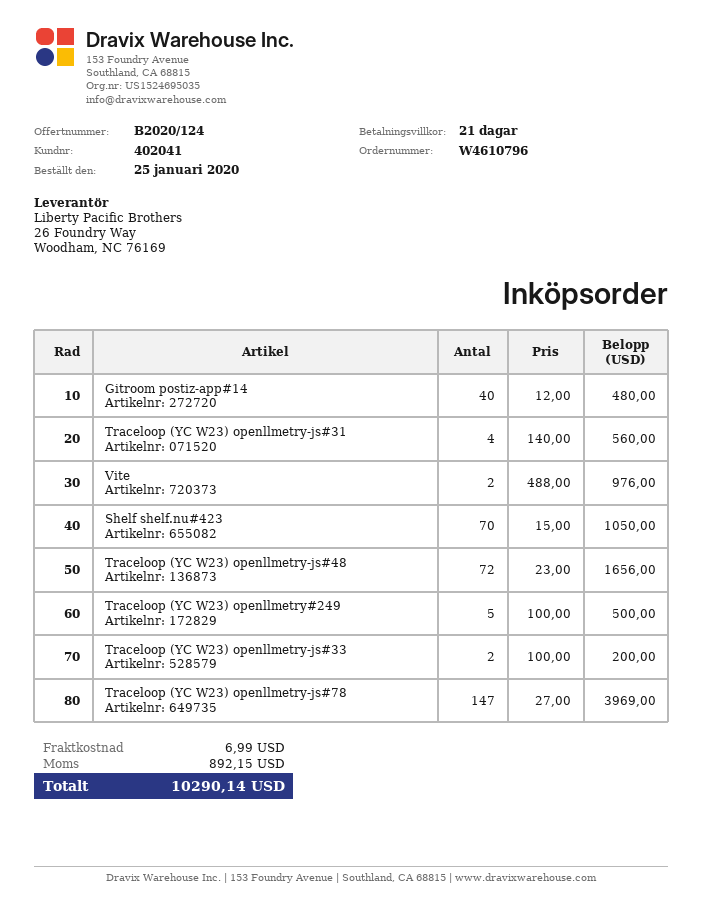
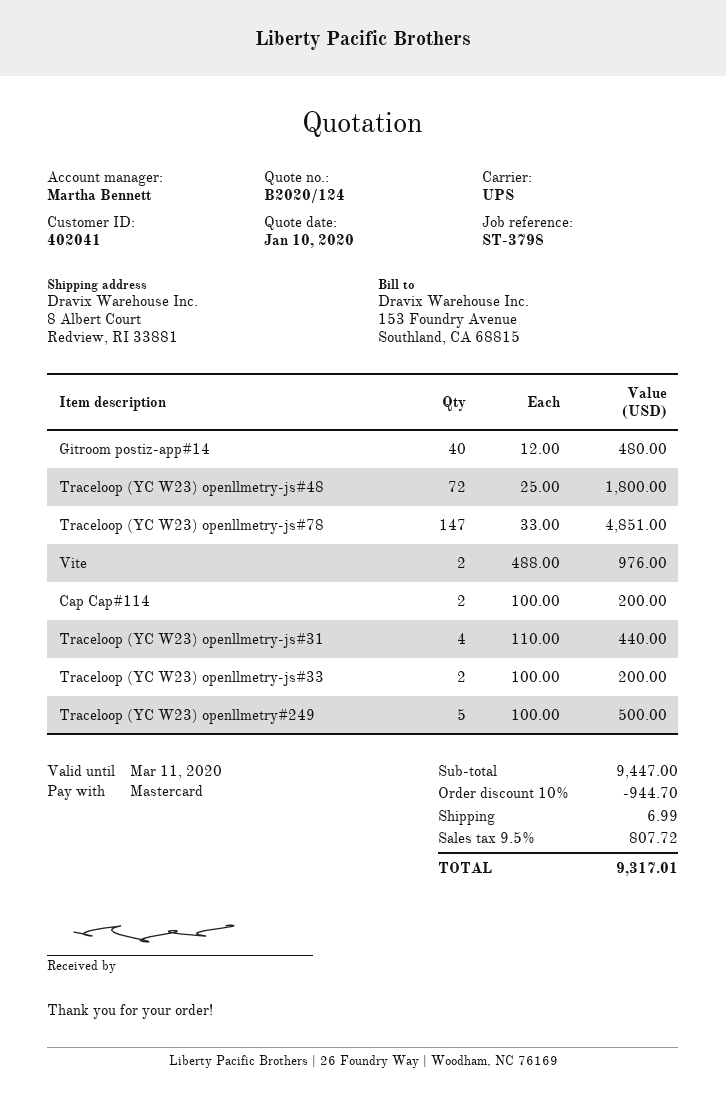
Traceloop (YC W23) openllmetry-js#31: 4 x 140.00 = 560.00 -> 4 x 110.00 = 440.00
Shelf shelf.nu#423: 70 x 15.00 = 1050.00 -> none
Traceloop (YC W23) openllmetry-js#48: 72 x 23.00 = 1656.00 -> 72 x 25.00 = 1800.00
Traceloop (YC W23) openllmetry-js#78: 147 x 27.00 = 3969.00 -> 147 x 33.00 = 4851.00
Cap Cap#114: none -> 2 x 100.00 = 200.00
discount: none -> 10% = 944.70
tax: 892.15 -> 807.72
total: 10290.14 -> 9317.01

